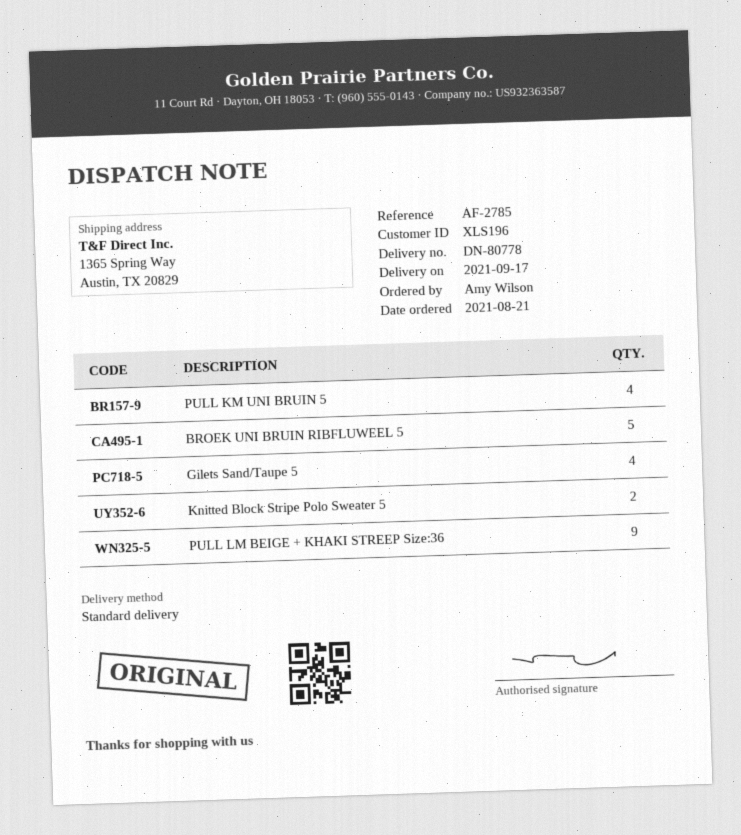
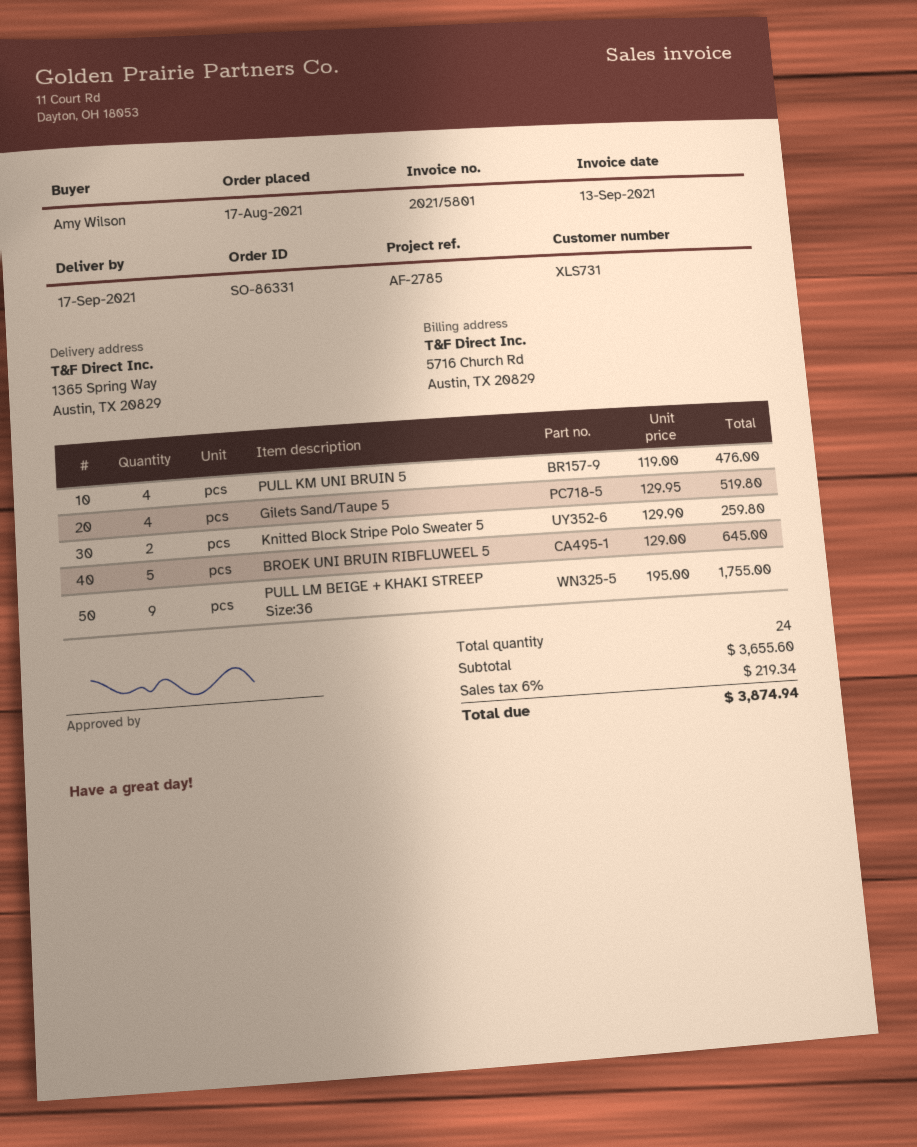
order date: 2021-08-21 -> 2021-08-17
customer number: XLS196 -> XLS731

